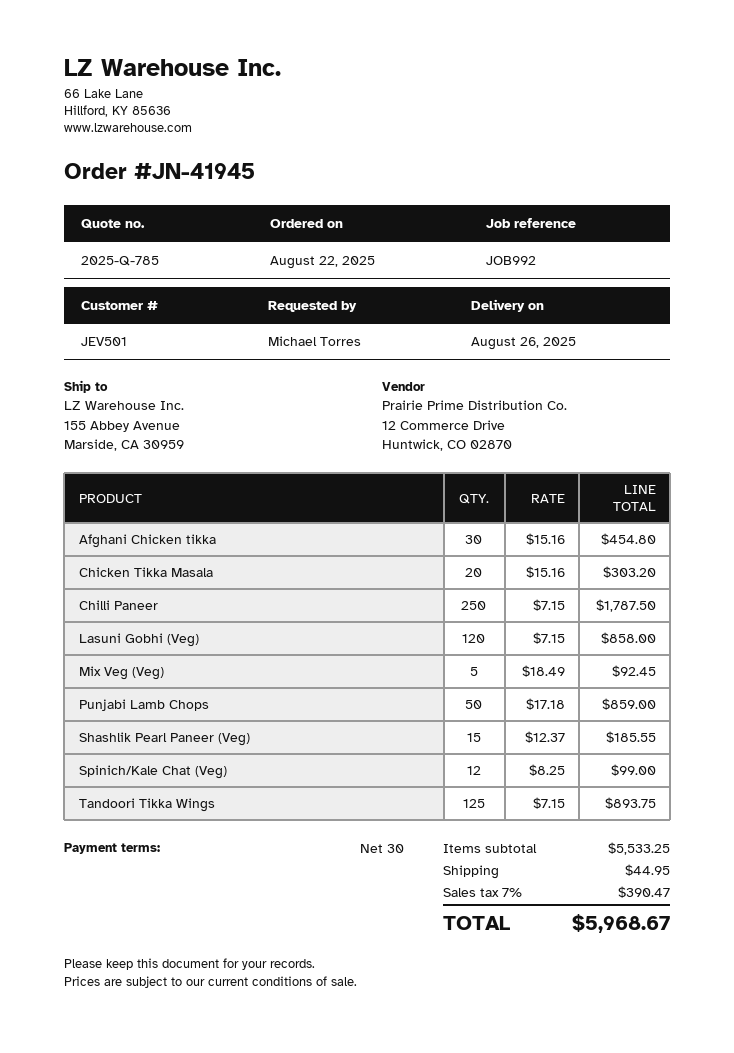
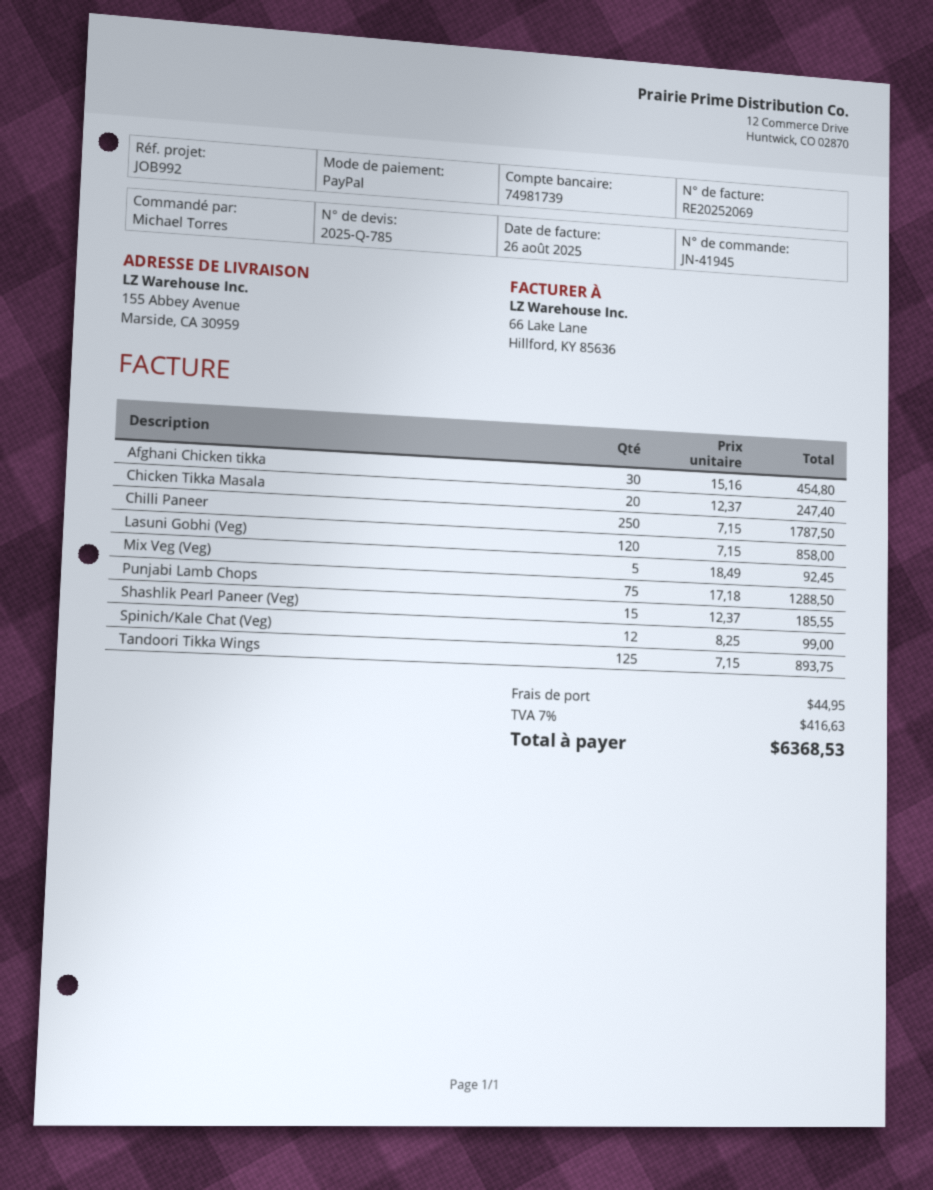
Chicken Tikka Masala: 20 x 15.16 = 303.20 -> 20 x 12.37 = 247.40
Punjabi Lamb Chops: 50 x 17.18 = 859.00 -> 75 x 17.18 = 1288.50
tax: 7% = 390.47 -> 7% = 416.63
total: 5968.67 -> 6368.53

